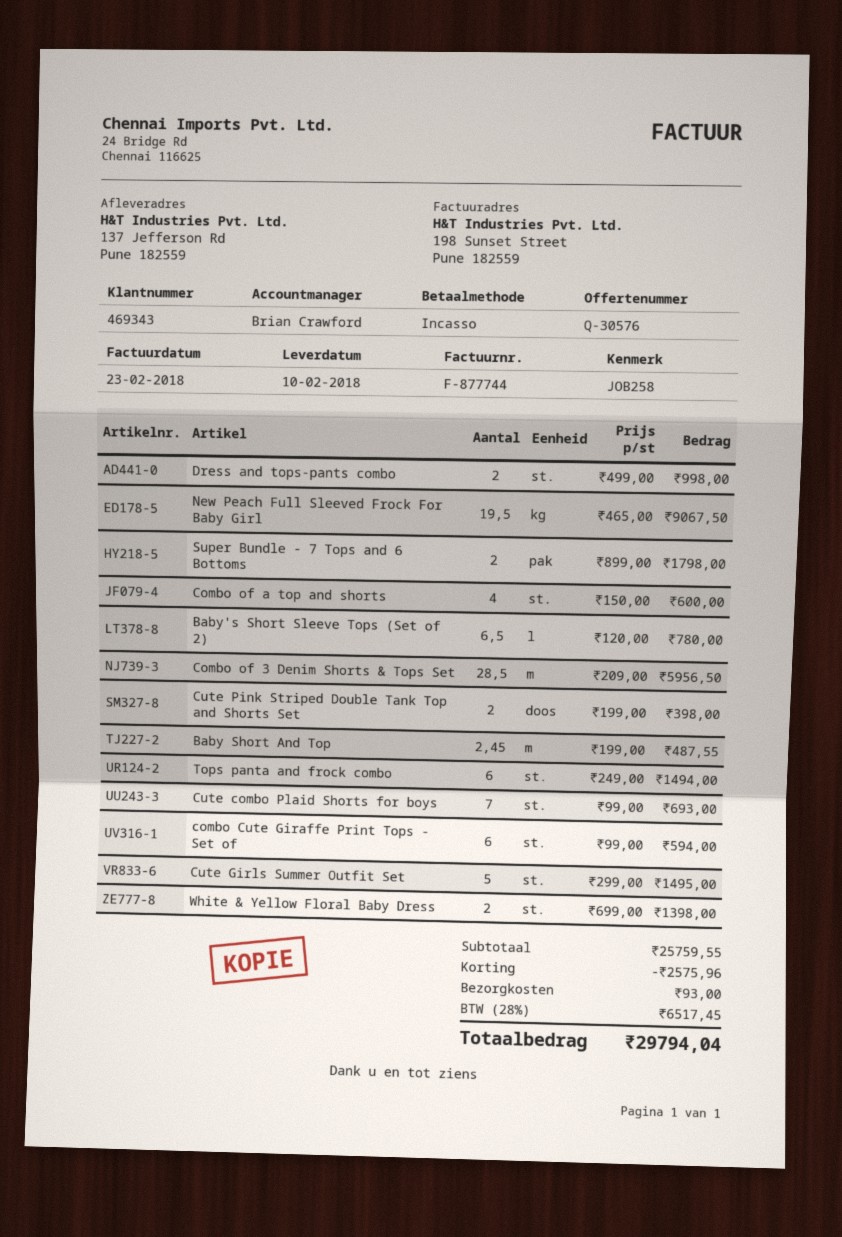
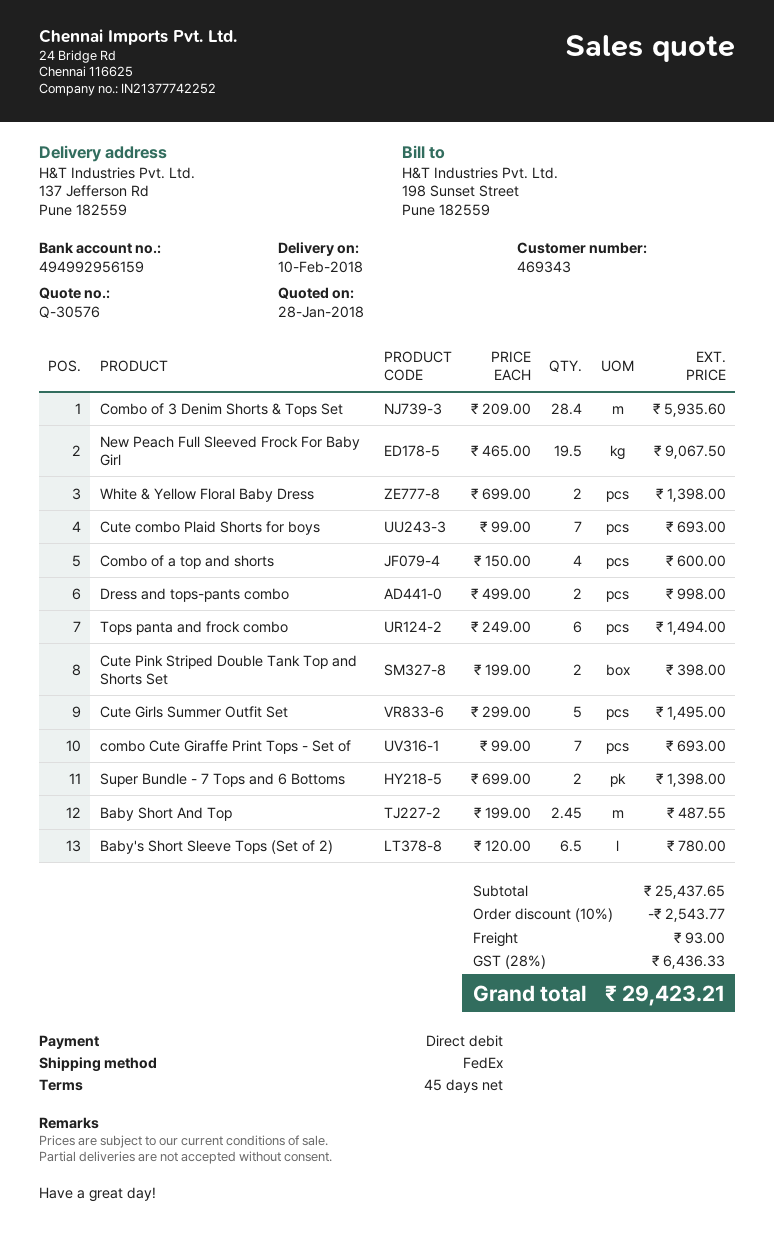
Super Bundle - 7 Tops and 6 Bottoms: 2 x 899.00 = 1798.00 -> 2 x 699.00 = 1398.00
Combo of 3 Denim Shorts & Tops Set: 28.5 x 209.00 = 5956.50 -> 28.4 x 209.00 = 5935.60
combo Cute Giraffe Print Tops - Set of: 6 x 99.00 = 594.00 -> 7 x 99.00 = 693.00
subtotal: 25759.55 -> 25437.65
discount: 2575.96 -> 2543.77
tax: 28% = 6517.45 -> 28% = 6436.33
total: 29794.04 -> 29423.21

